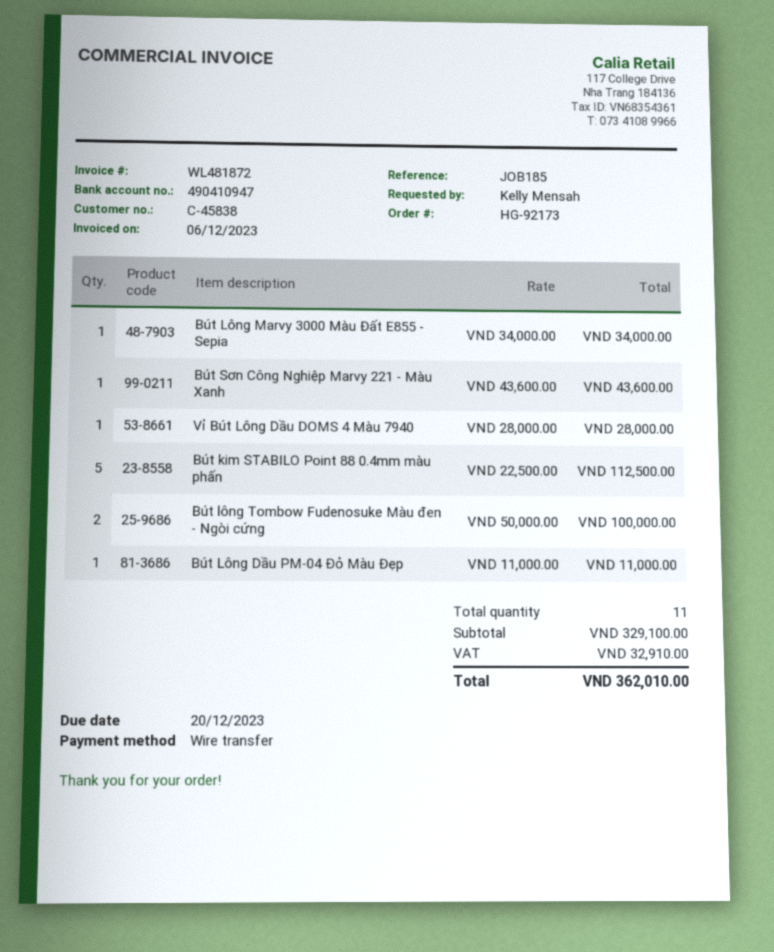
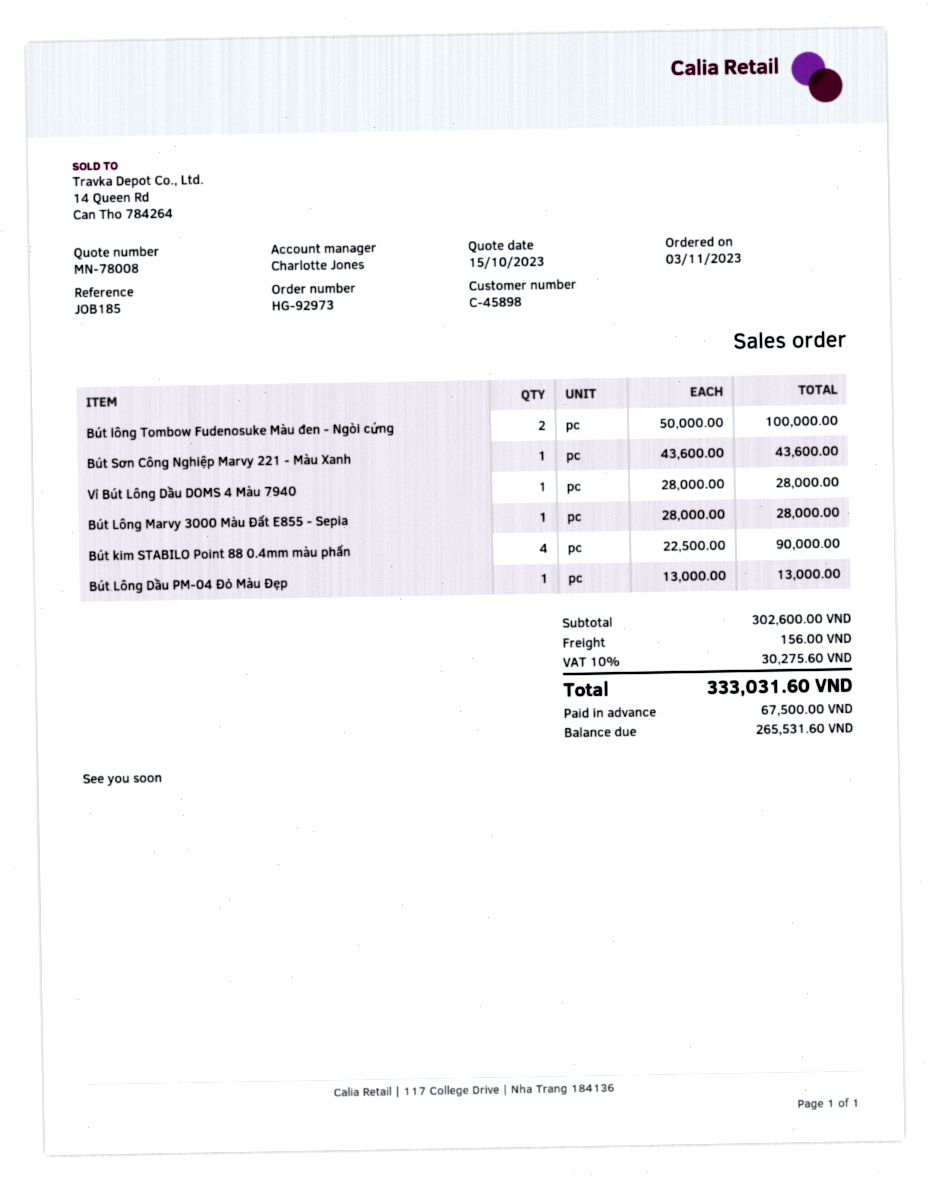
order number: HG-92173 -> HG-92973
customer number: C-45838 -> C-45898
Bút Lông Marvy 3000 Màu Đất E855 - Sepia: 1 x 34000.00 = 34000.00 -> 1 x 28000.00 = 28000.00
Bút kim STABILO Point 88 0.4mm màu phấn: 5 x 22500.00 = 112500.00 -> 4 x 22500.00 = 90000.00
Bút Lông Dầu PM-04 Đỏ Màu Đẹp: 1 x 11000.00 = 11000.00 -> 1 x 13000.00 = 13000.00
subtotal: 329100.00 -> 302600.00
shipping: none -> 156.00
tax: 32910.00 -> 30275.60
total: 362010.00 -> 333031.60

